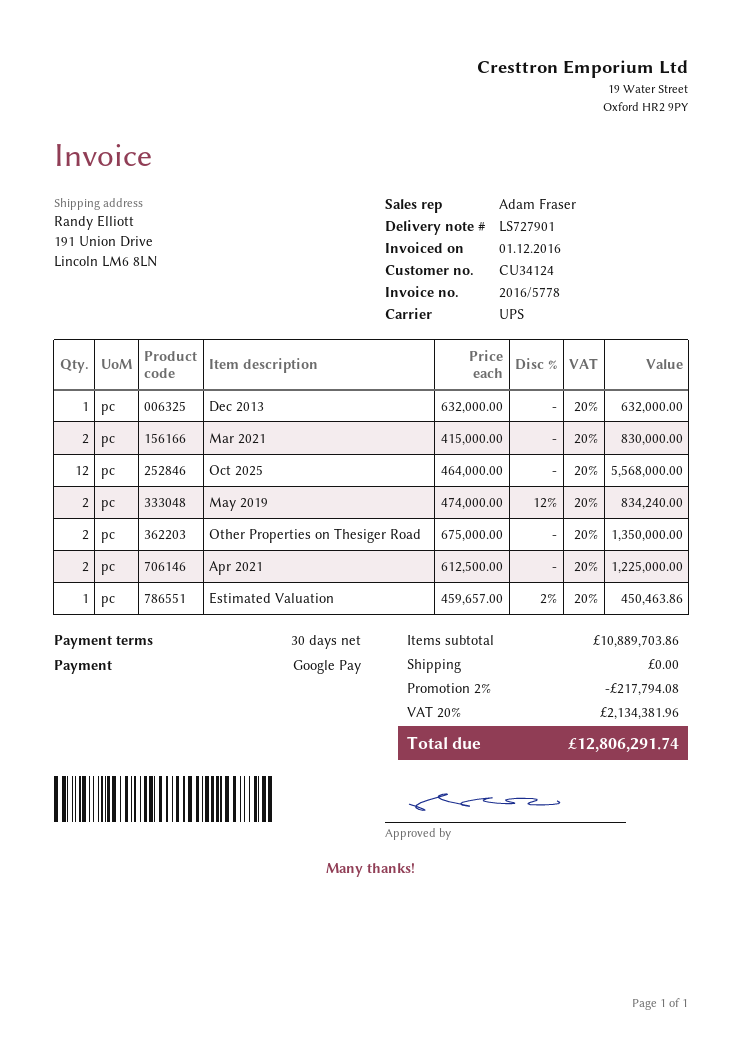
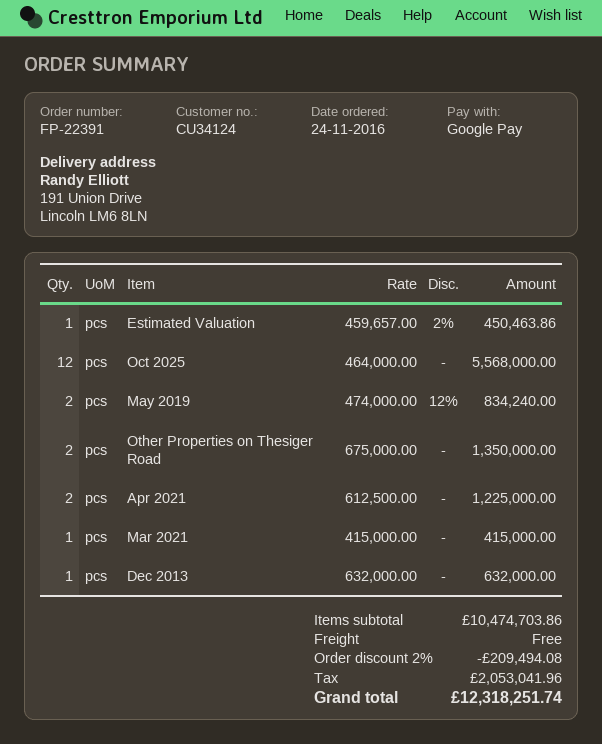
Mar 2021: 2 x 415000.00 = 830000.00 -> 1 x 415000.00 = 415000.00
subtotal: 10889703.86 -> 10474703.86
discount: 2% = 217794.08 -> 2% = 209494.08
tax: 2134381.96 -> 2053041.96
total: 12806291.74 -> 12318251.74

